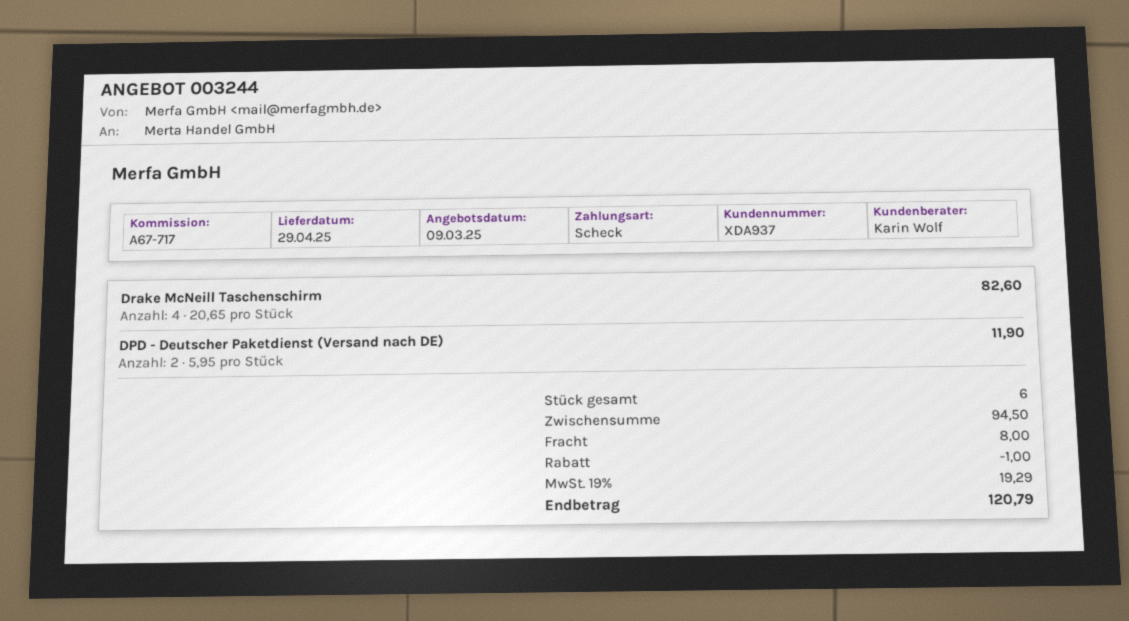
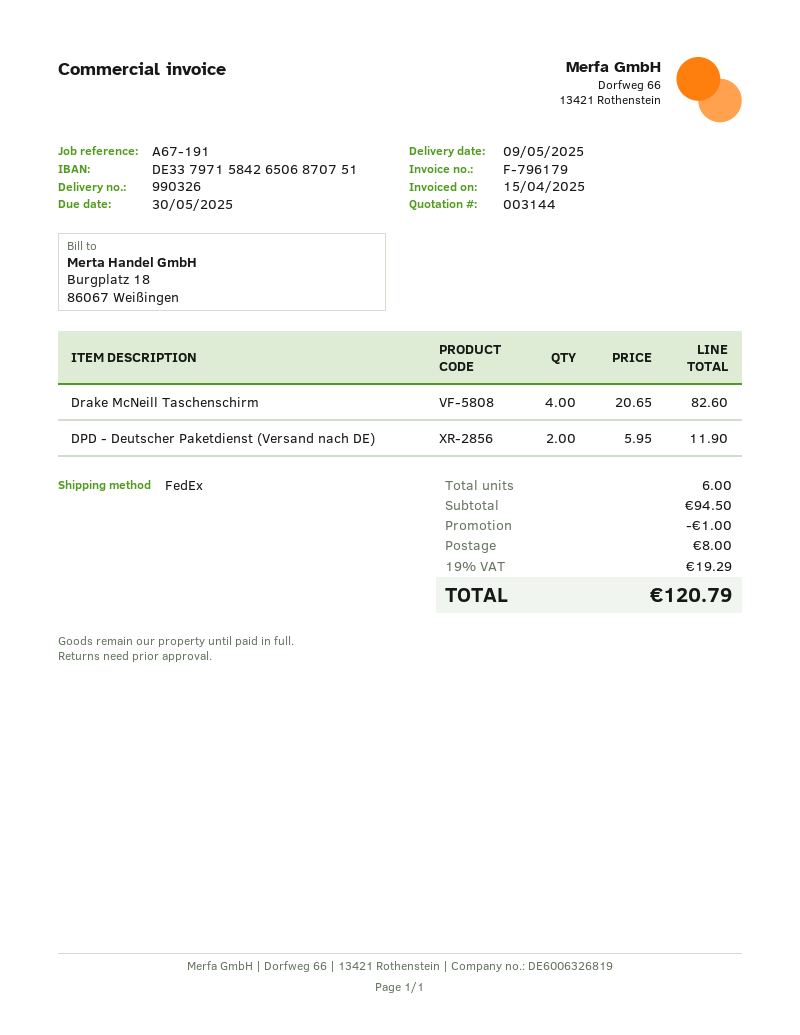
quote number: 003244 -> 003144
delivery date: 2025-04-29 -> 2025-05-09
reference: A67-717 -> A67-191

